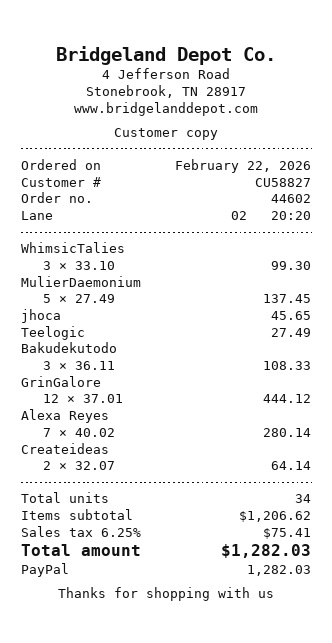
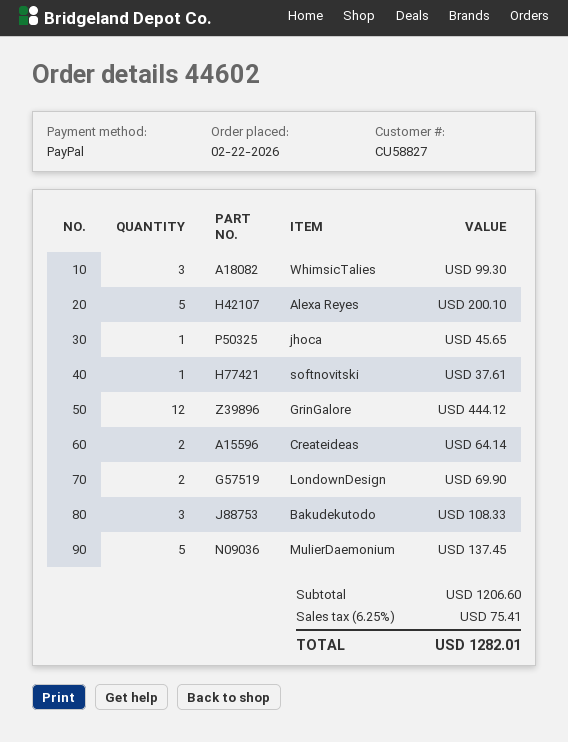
Teelogic: 1 for 27.49 -> none
Alexa Reyes: 7 for 280.14 -> 5 for 200.10
softnovitski: none -> 1 for 37.61
LondownDesign: none -> 2 for 69.90
subtotal: 1206.62 -> 1206.60
total: 1282.03 -> 1282.01

